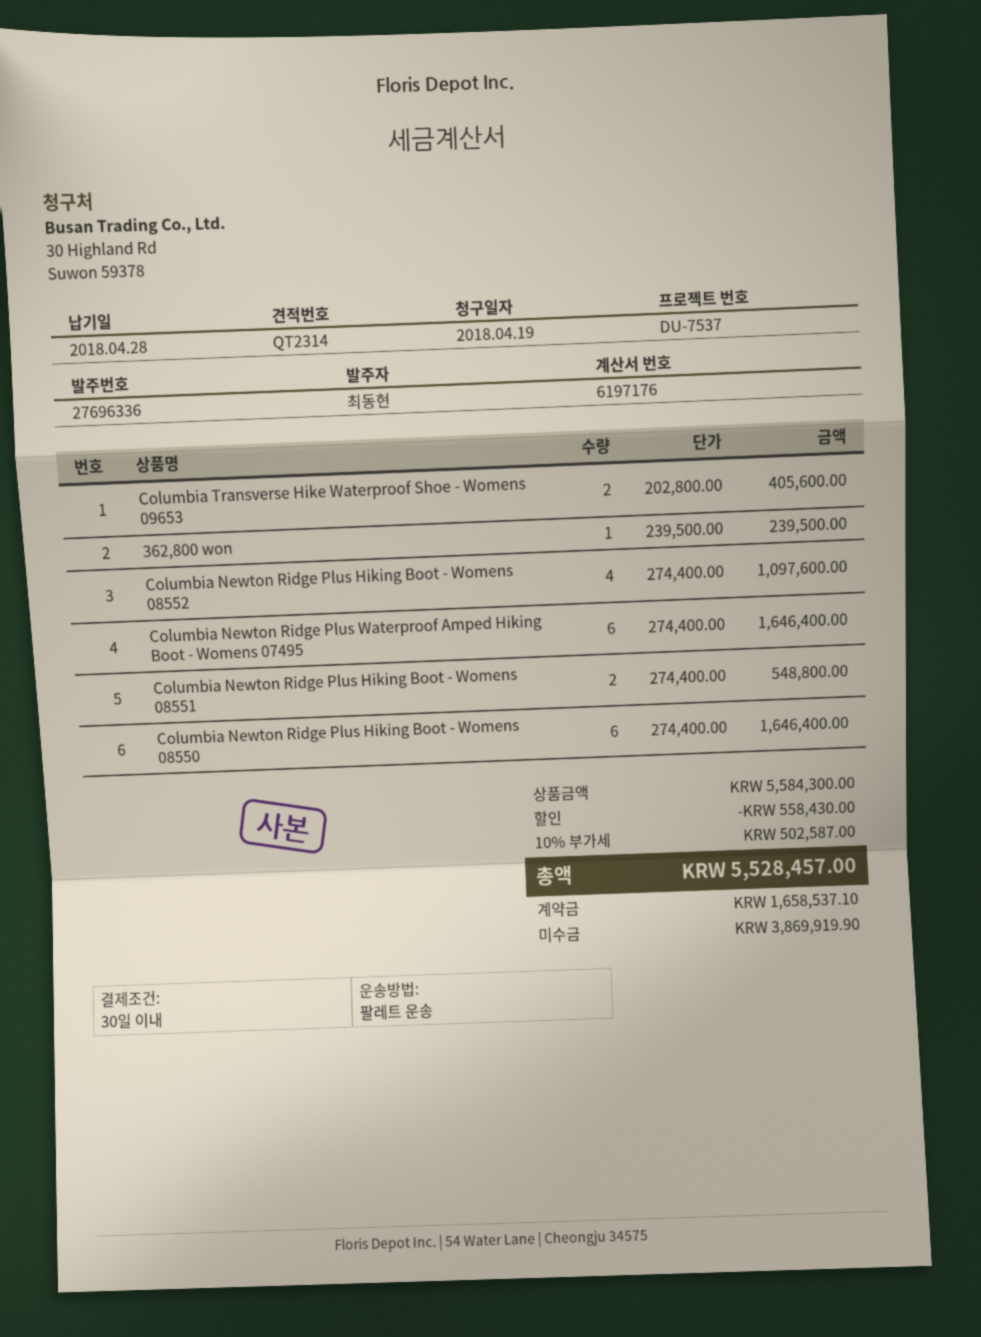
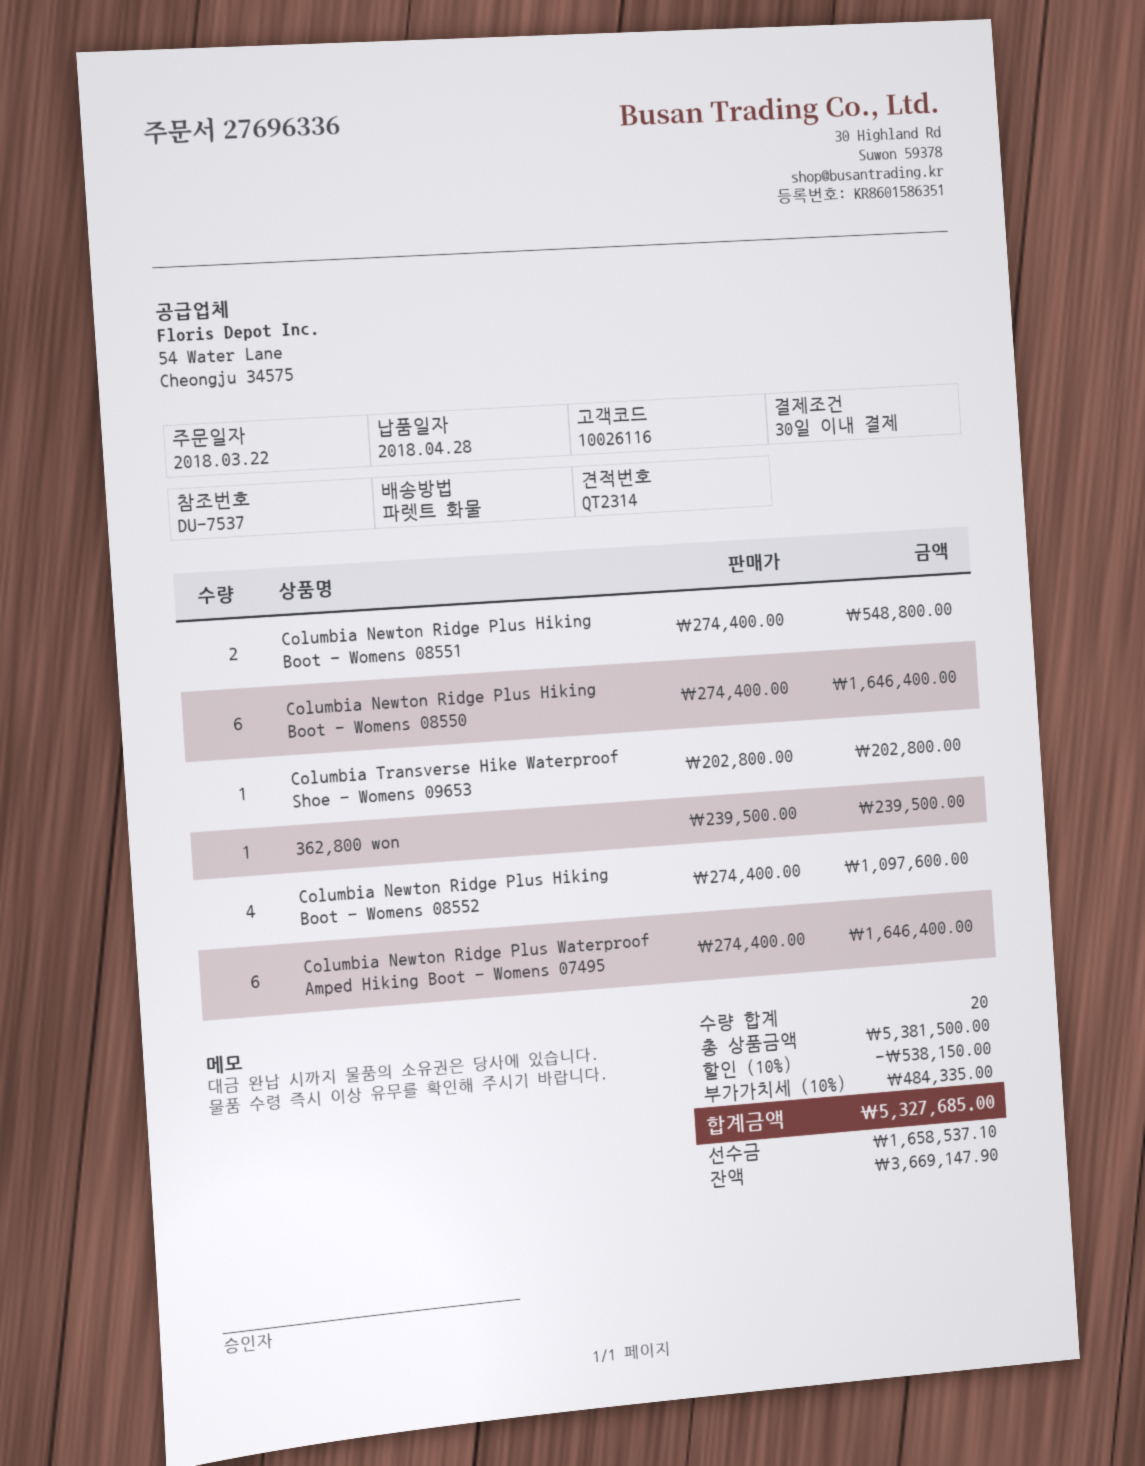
Columbia Transverse Hike Waterproof Shoe - Womens 09653: 2 x 202800.00 = 405600.00 -> 1 x 202800.00 = 202800.00
subtotal: 5584300.00 -> 5381500.00
discount: 558430.00 -> 538150.00
tax: 10% = 502587.00 -> 10% = 484335.00
total: 5528457.00 -> 5327685.00
balance: 3869919.90 -> 3669147.90

